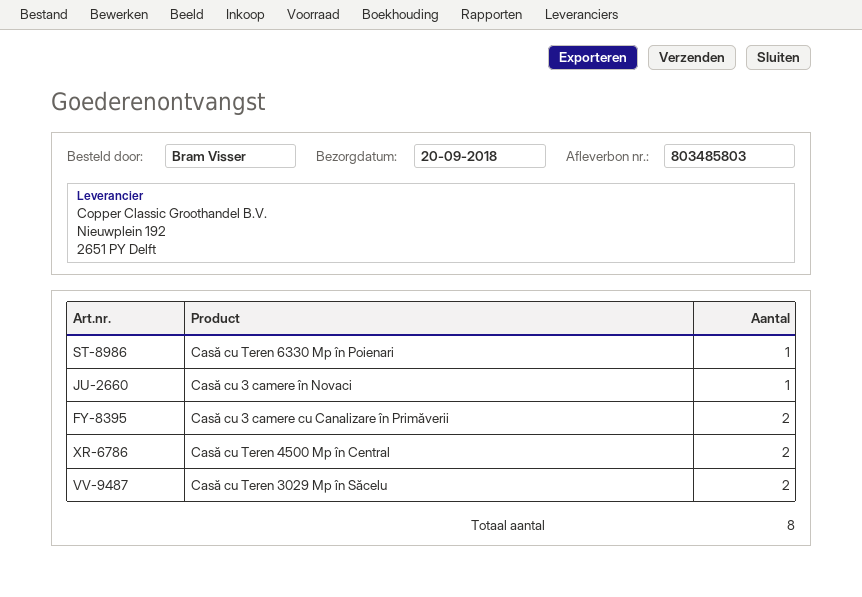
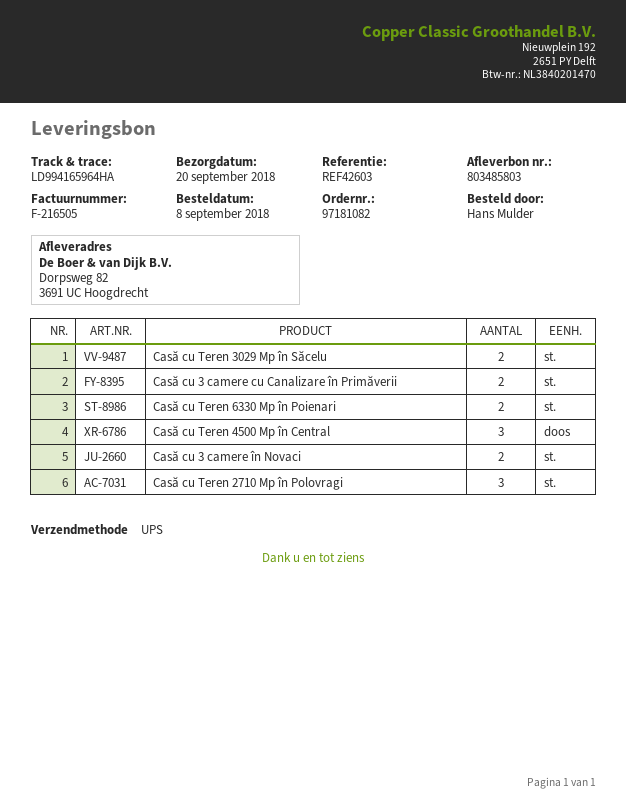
ordered by: Bram Visser -> Hans Mulder
Casă cu Teren 6330 Mp în Poienari: 1 -> 2
Casă cu 3 camere în Novaci: 1 -> 2
Casă cu Teren 4500 Mp în Central: 2 -> 3
Casă cu Teren 2710 Mp în Polovragi: none -> 3

